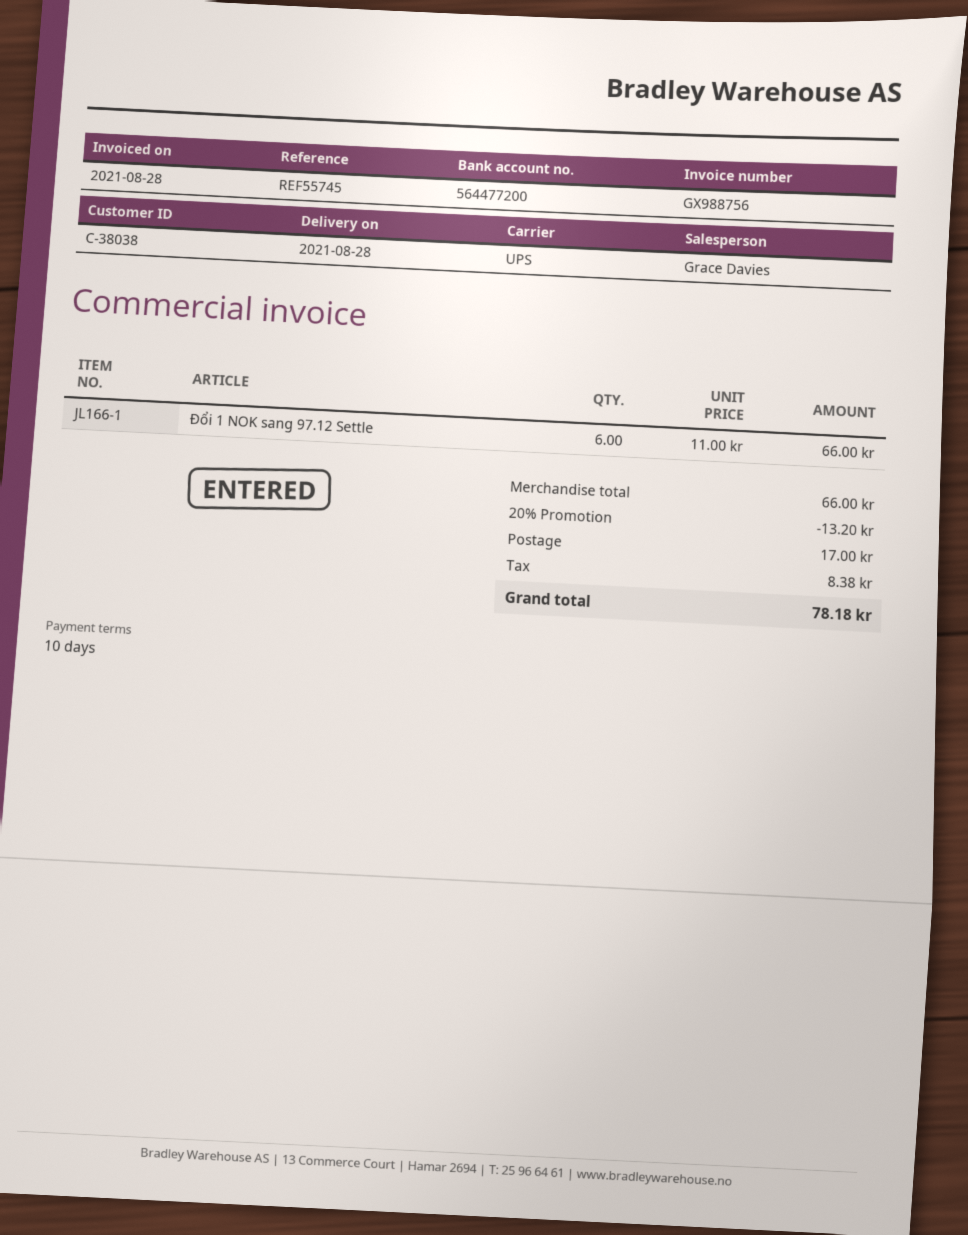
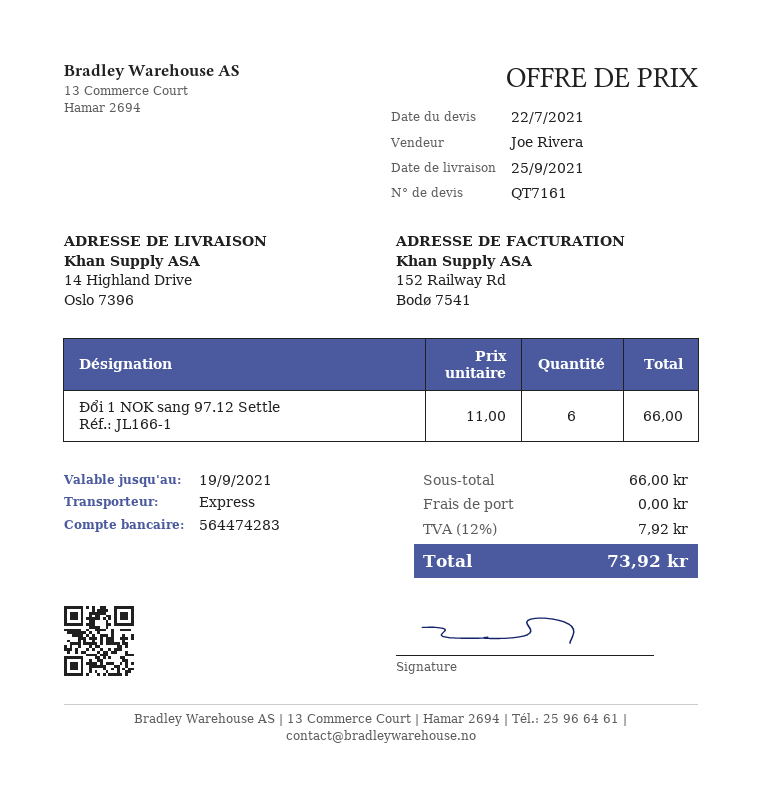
delivery date: 2021-08-28 -> 2021-09-25
sales rep: Grace Davies -> Joe Rivera
bank account: 564477200 -> 564474283
shipping method: UPS -> express
discount: 20% = 13.20 -> none
shipping: 17.00 -> 0.00
tax: 8.38 -> 7.92
total: 78.18 -> 73.92

